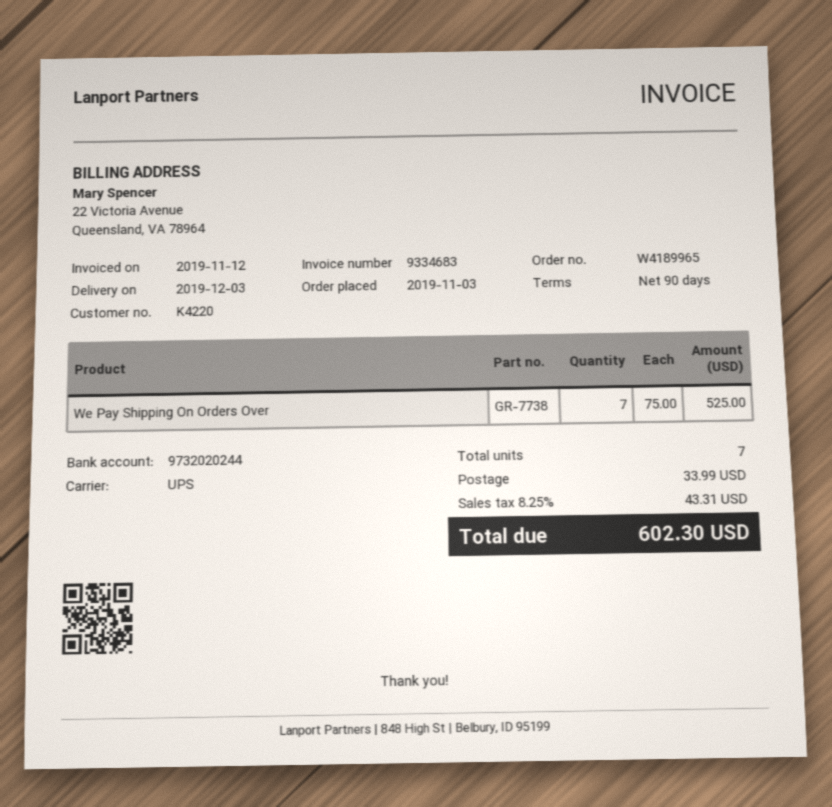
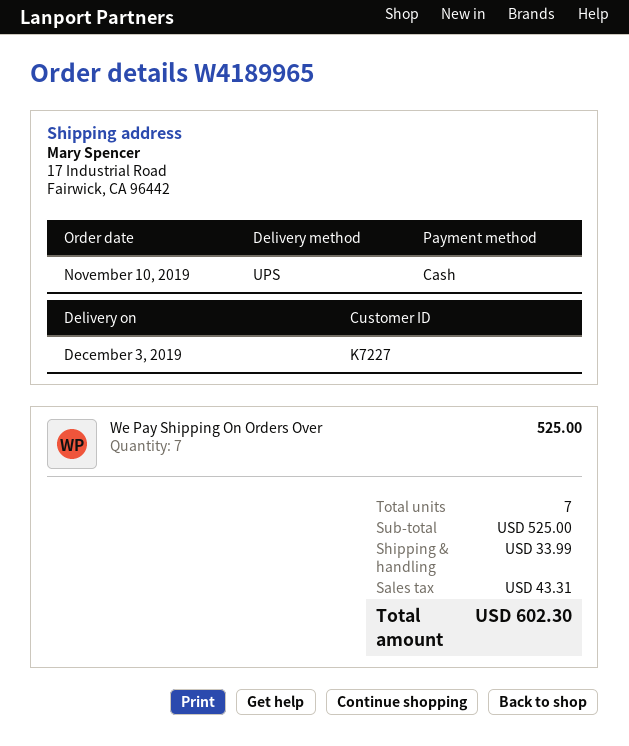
order date: 2019-11-03 -> 2019-11-10
customer number: K4220 -> K7227

